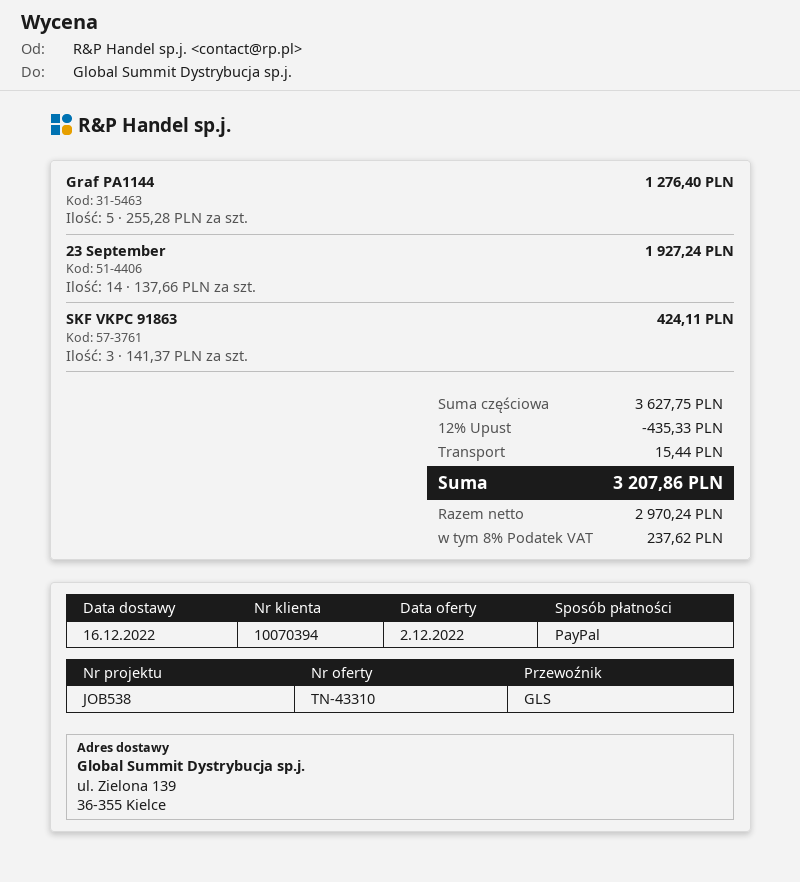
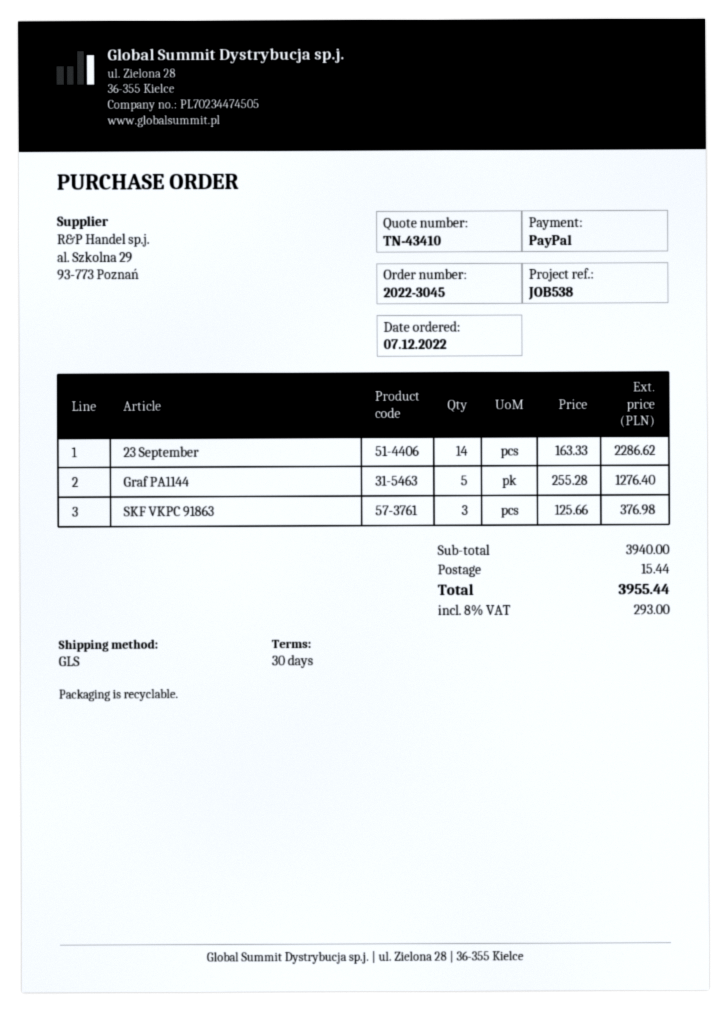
quote number: TN-43310 -> TN-43410
23 September: 14 x 137.66 = 1927.24 -> 14 x 163.33 = 2286.62
SKF VKPC 91863: 3 x 141.37 = 424.11 -> 3 x 125.66 = 376.98
subtotal: 3627.75 -> 3940.00
discount: 12% = 435.33 -> none
tax: 8% = 237.62 -> 8% = 293.00
total: 3207.86 -> 3955.44

